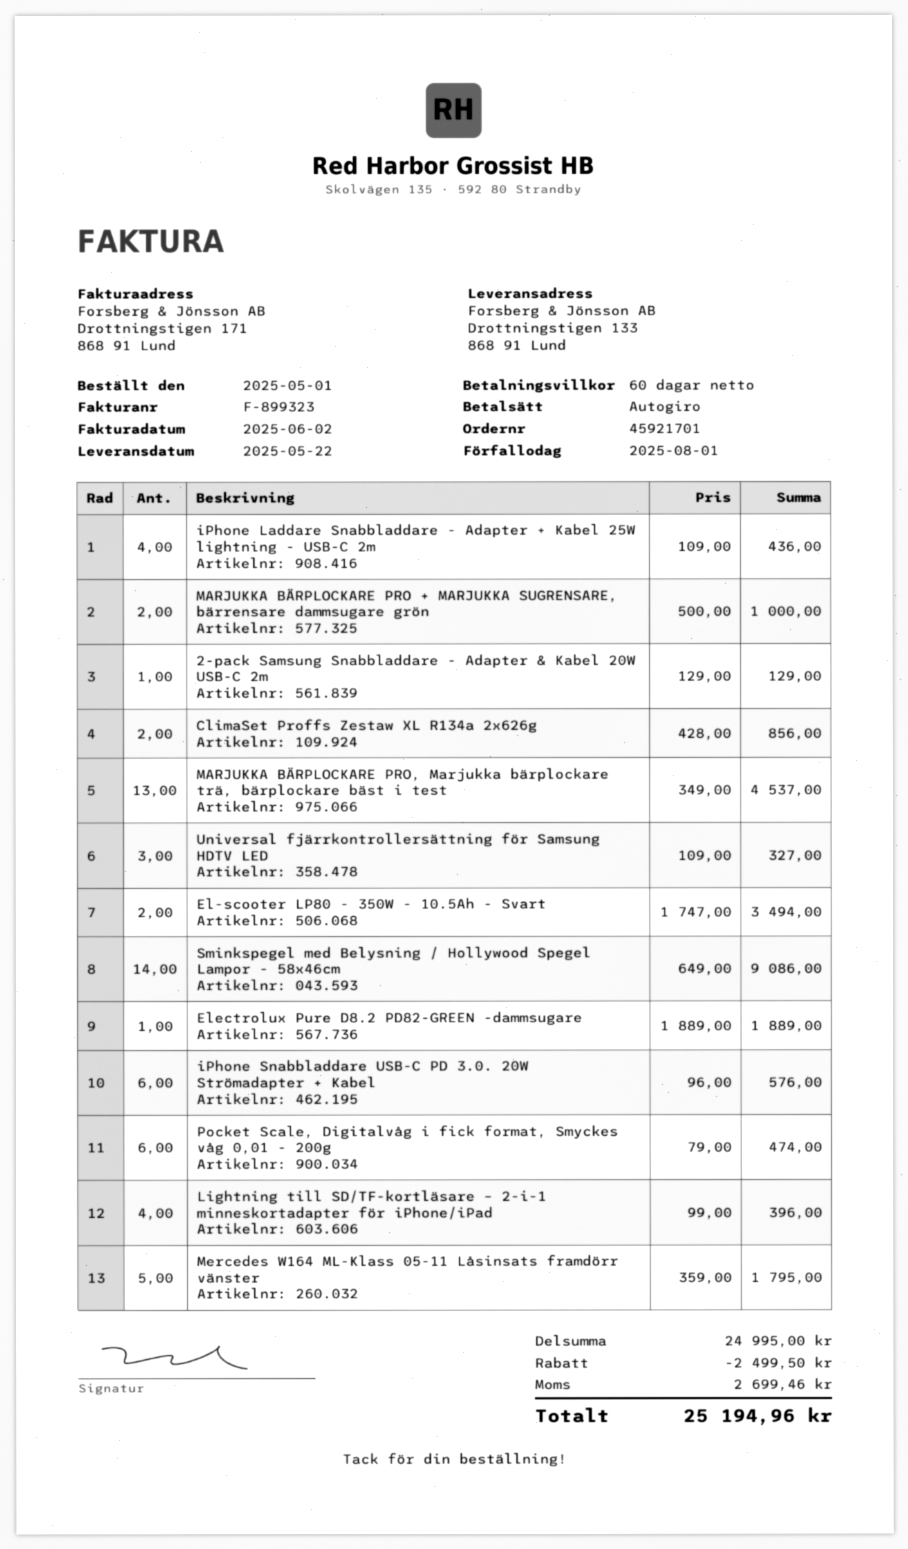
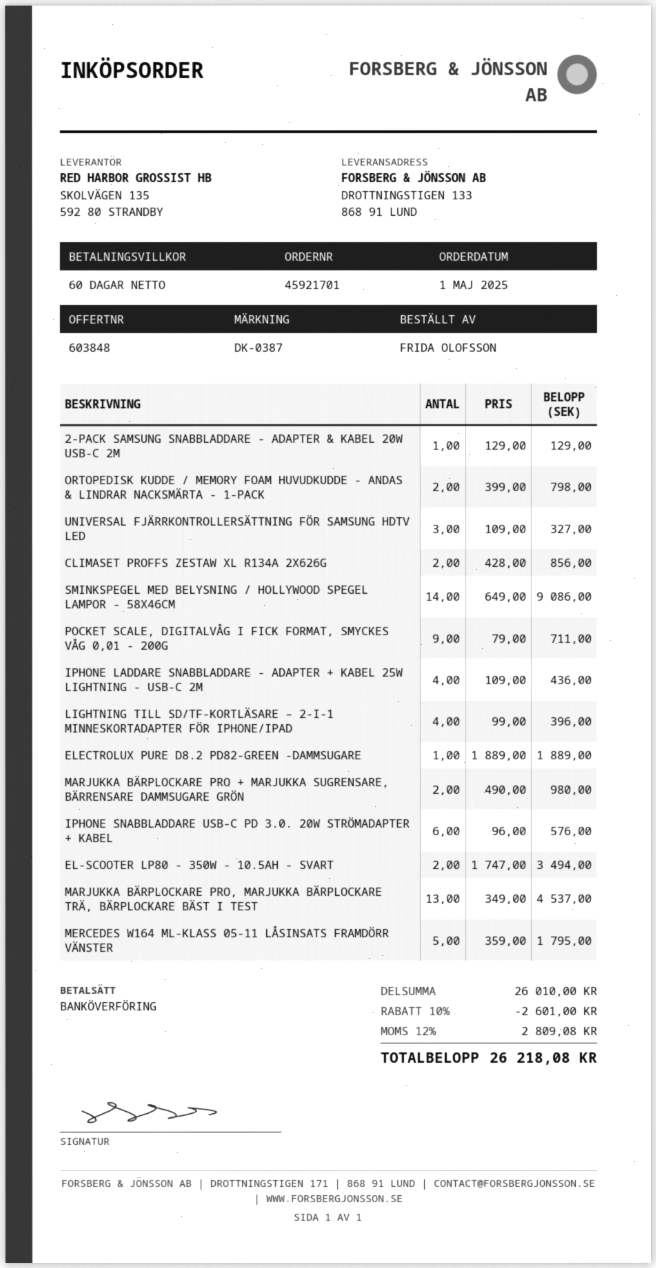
payment method: direct debit -> bank transfer
MARJUKKA BÄRPLOCKARE PRO + MARJUKKA SUGRENSARE, bärrensare dammsugare grön: 2 x 500.00 = 1000.00 -> 2 x 490.00 = 980.00
Pocket Scale, Digitalvåg i fick format, Smyckes våg 0,01 - 200g: 6 x 79.00 = 474.00 -> 9 x 79.00 = 711.00
ORTOPEDISK KUDDE / MEMORY FOAM HUVUDKUDDE - ANDAS & LINDRAR NACKSMÄRTA - 1-PACK: none -> 2 x 399.00 = 798.00
subtotal: 24995.00 -> 26010.00
discount: 2499.50 -> 2601.00
tax: 2699.46 -> 2809.08
total: 25194.96 -> 26218.08

